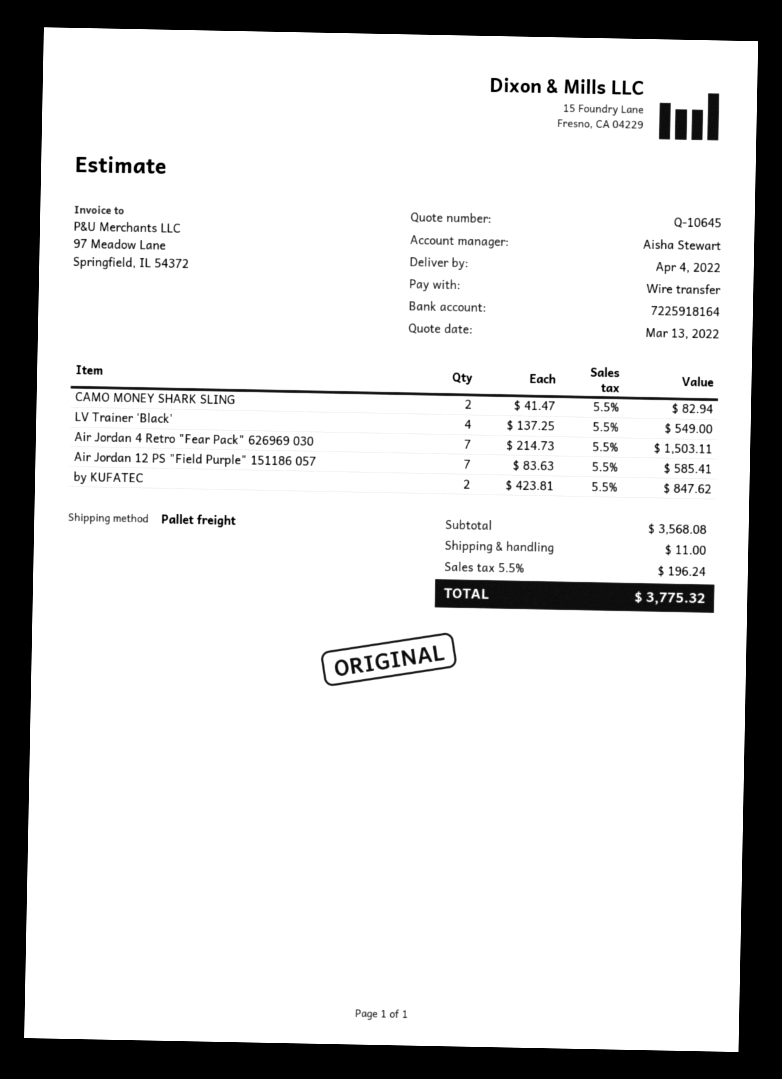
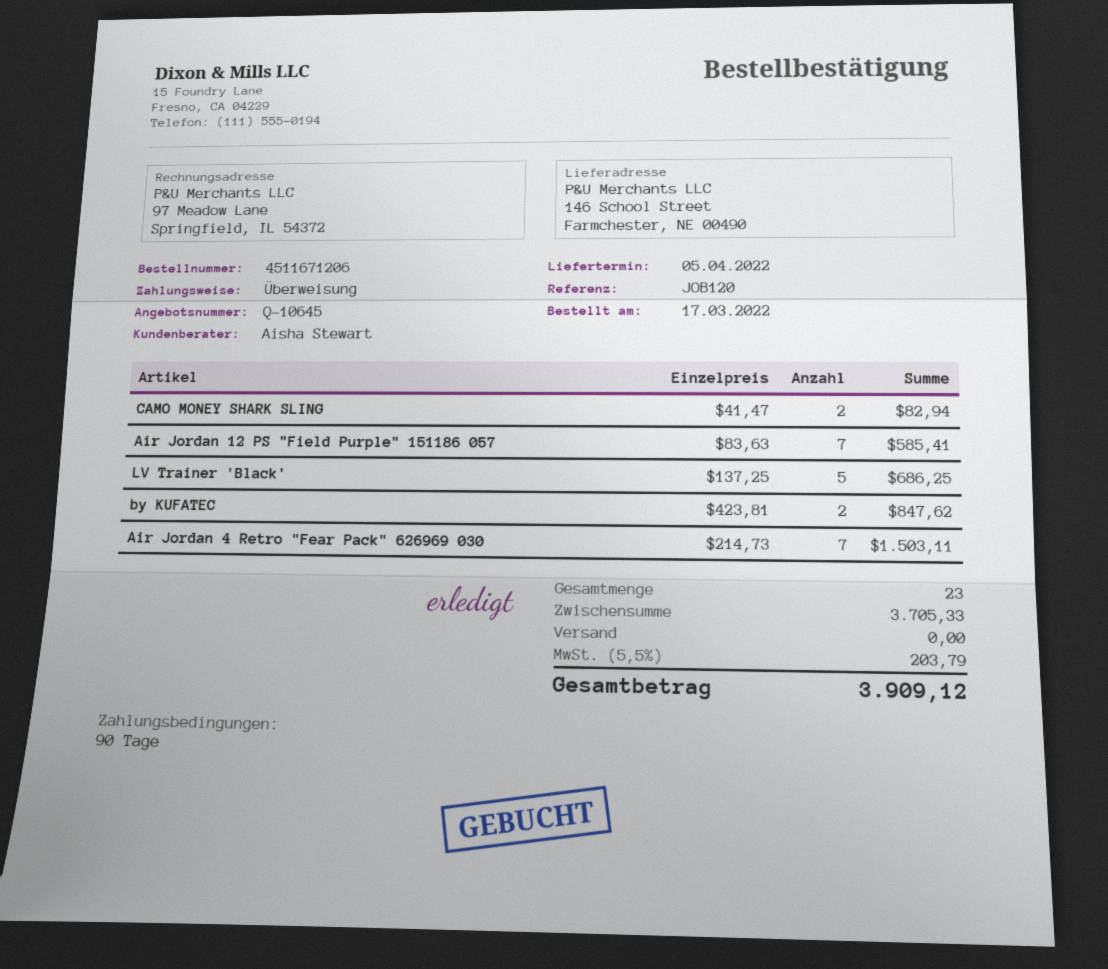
delivery date: 2022-04-04 -> 2022-04-05
LV Trainer 'Black': 4 x 137.25 = 549.00 -> 5 x 137.25 = 686.25
subtotal: 3568.08 -> 3705.33
shipping: 11.00 -> 0.00
tax: 5.5% = 196.24 -> 5.5% = 203.79
total: 3775.32 -> 3909.12

